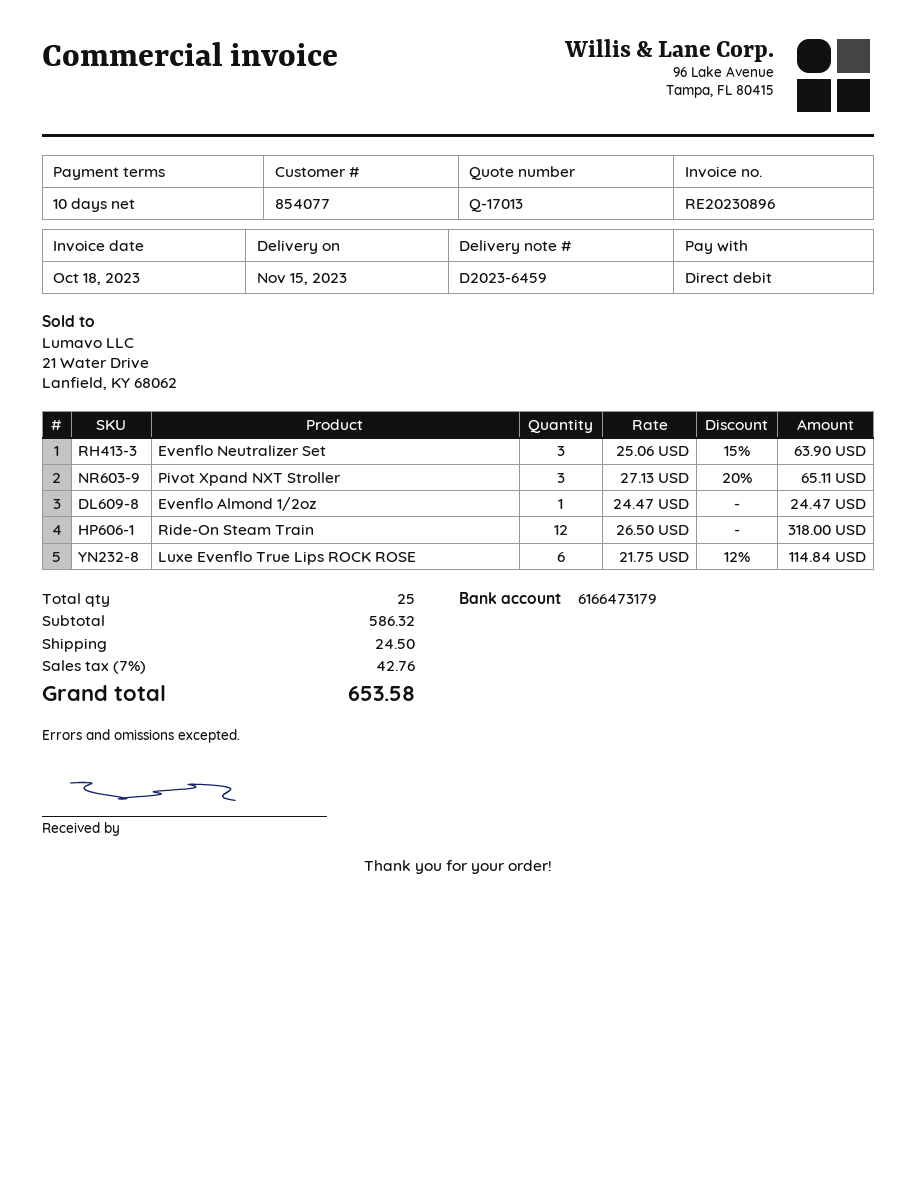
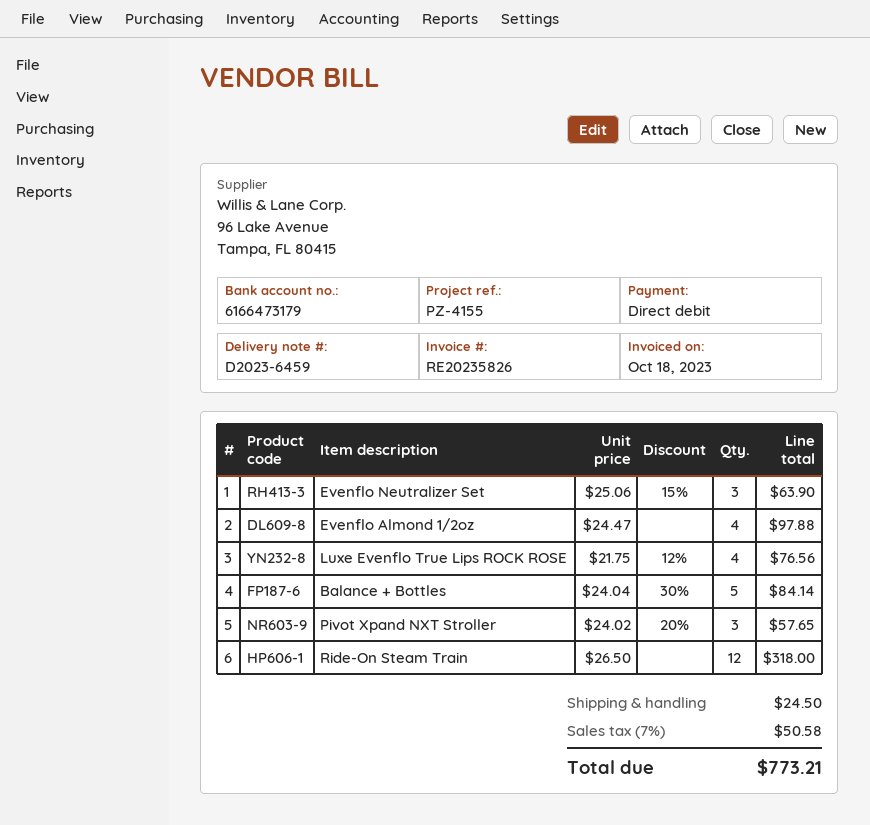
invoice number: RE20230896 -> RE20235826
Pivot Xpand NXT Stroller: 3 x 27.13 - 20% = 65.11 -> 3 x 24.02 - 20% = 57.65
Evenflo Almond 1/2oz: 1 x 24.47 = 24.47 -> 4 x 24.47 = 97.88
Luxe Evenflo True Lips ROCK ROSE: 6 x 21.75 - 12% = 114.84 -> 4 x 21.75 - 12% = 76.56
Balance + Bottles: none -> 5 x 24.04 - 30% = 84.14
tax: 7% = 42.76 -> 7% = 50.58
total: 653.58 -> 773.21

